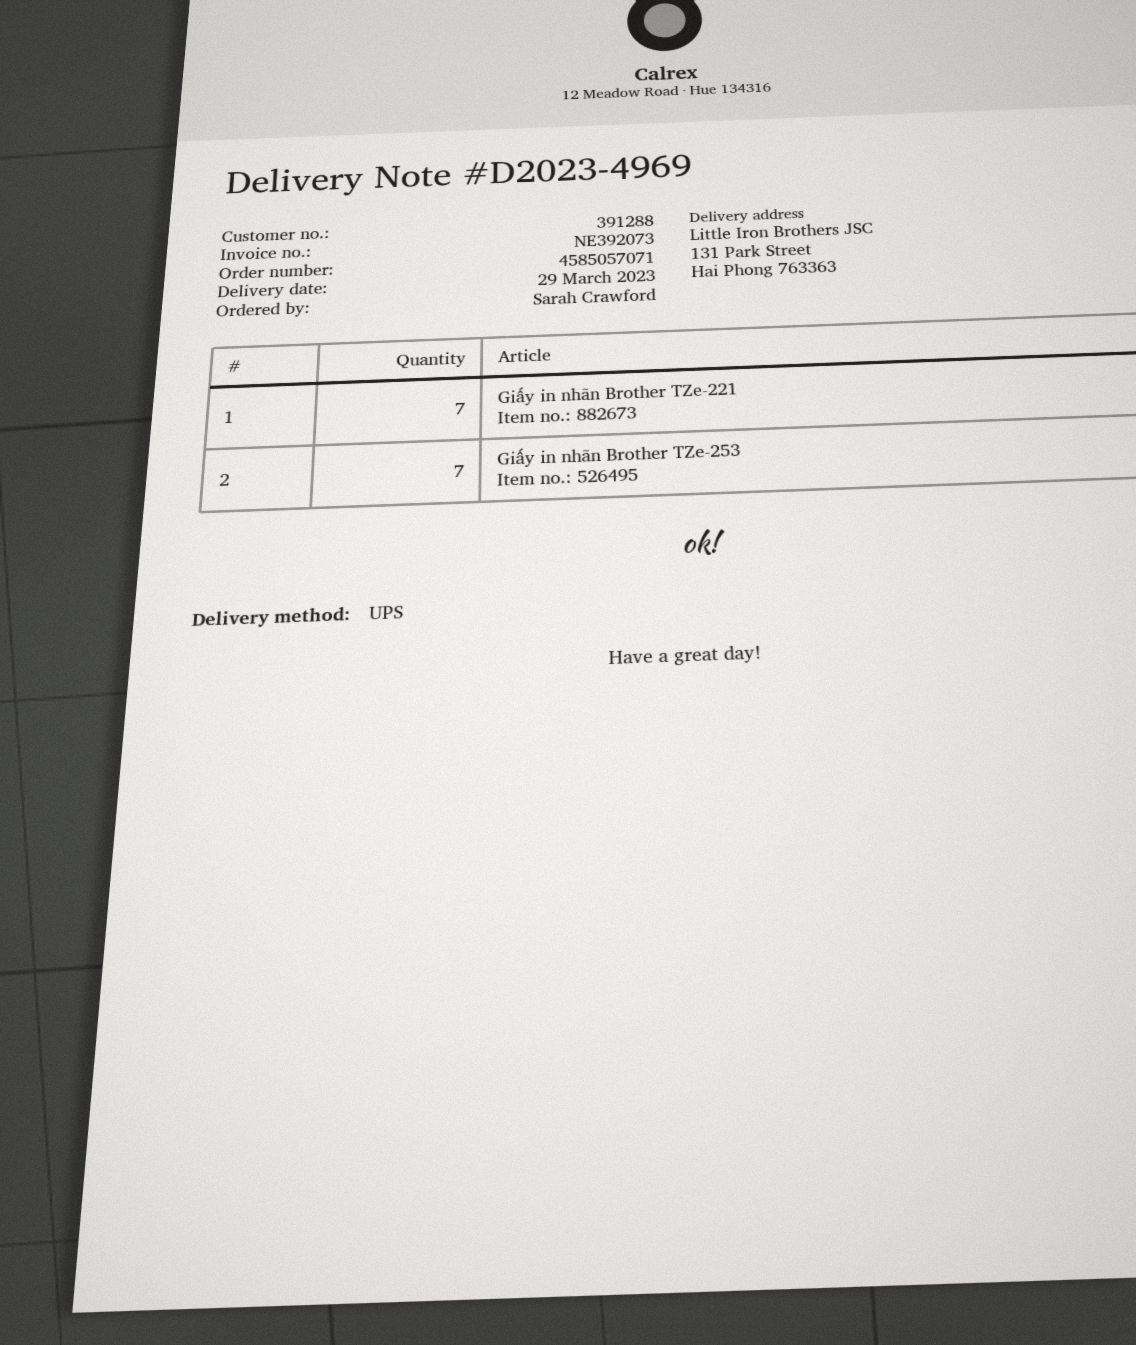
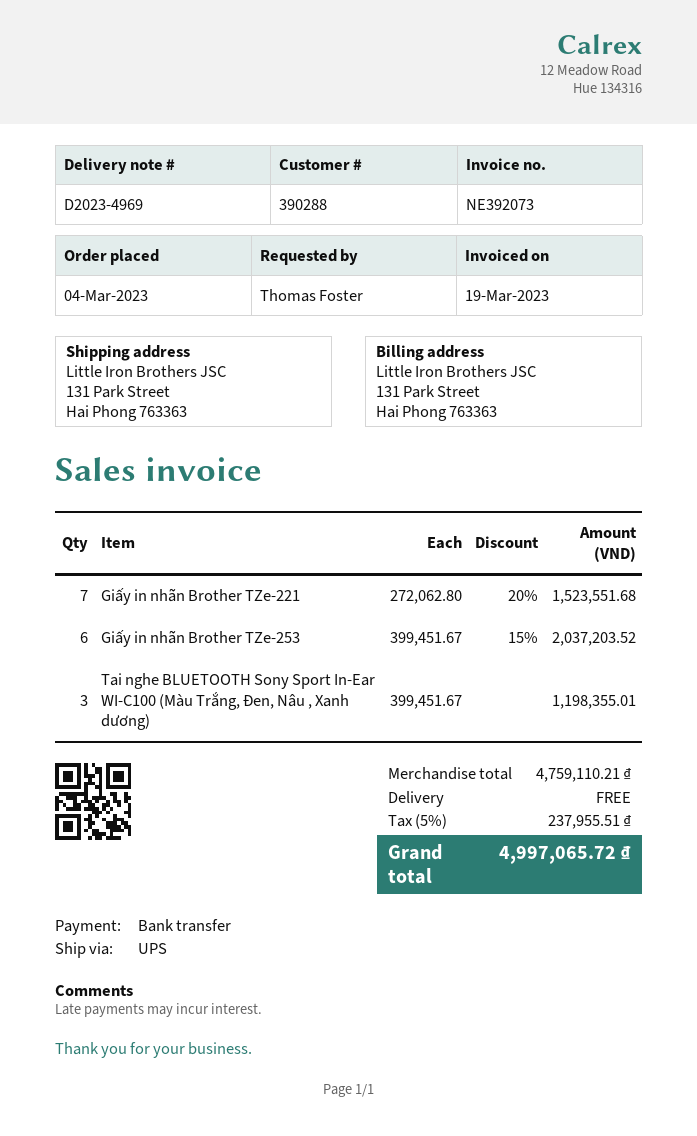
customer number: 391288 -> 390288
ordered by: Sarah Crawford -> Thomas Foster
Giấy in nhãn Brother TZe-253: 7 -> 6
Tai nghe BLUETOOTH Sony Sport In-Ear WI-C100 (Màu Trắng, Đen, Nâu , Xanh dương): none -> 3

